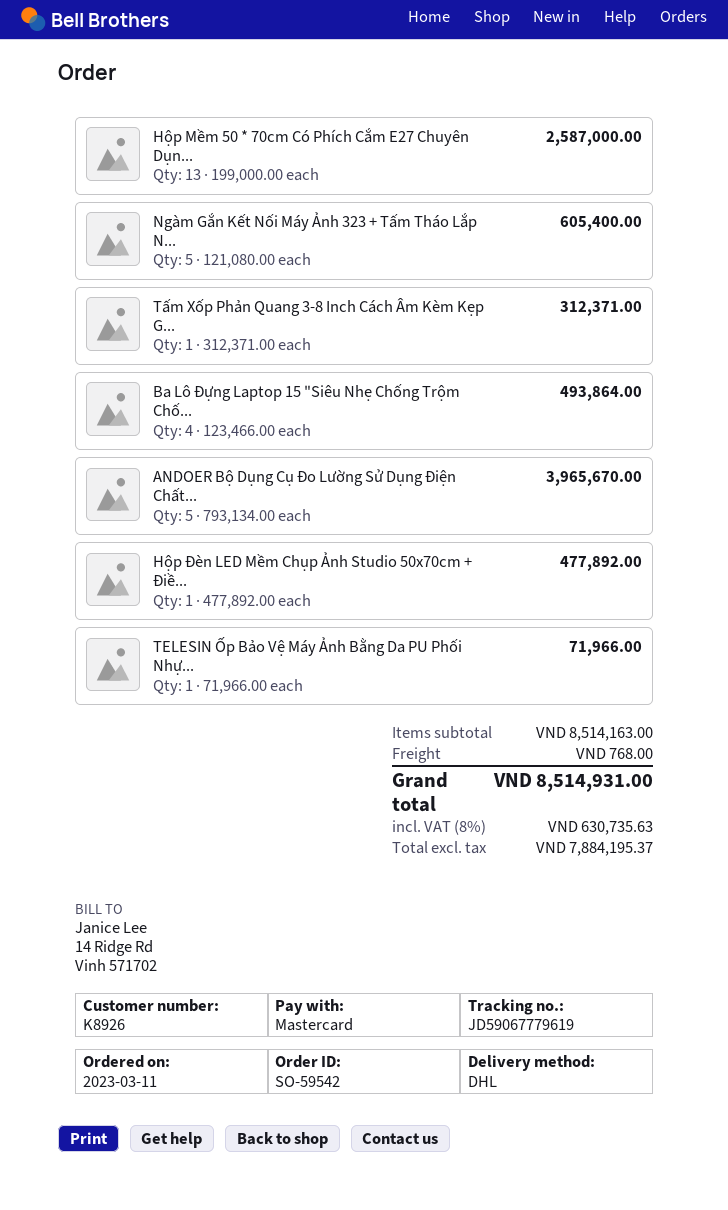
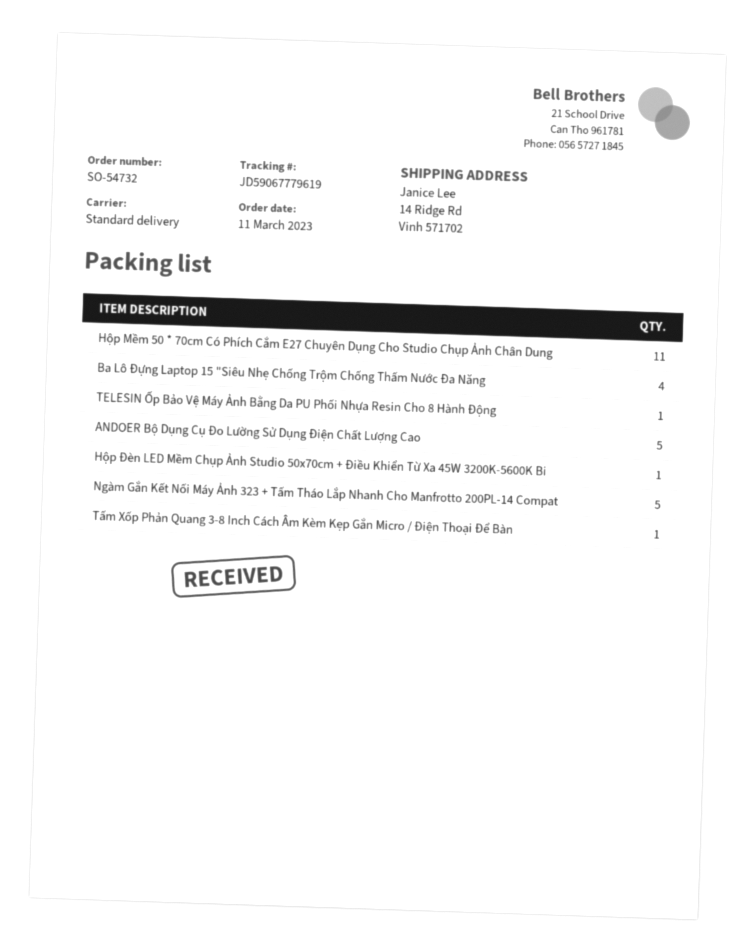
order number: SO-59542 -> SO-54732
shipping method: DHL -> standard
Hộp Mềm 50 * 70cm Có Phích Cắm E27 Chuyên Dụn...: 13 -> 11

